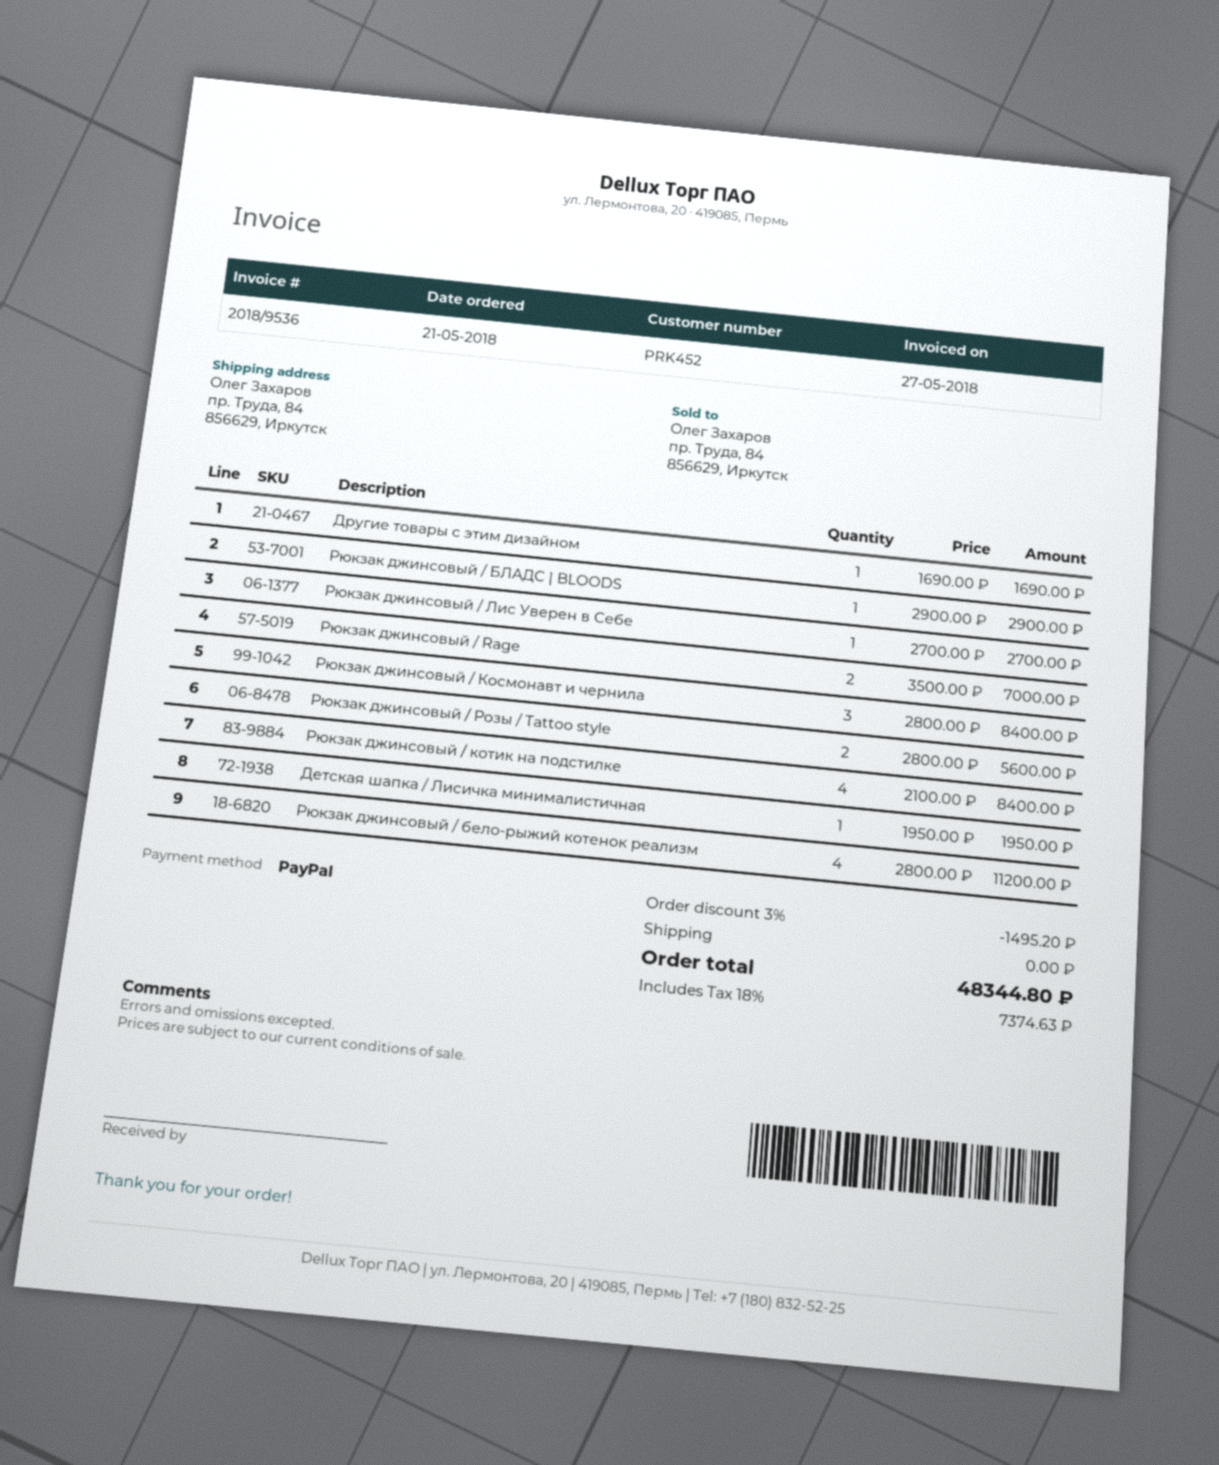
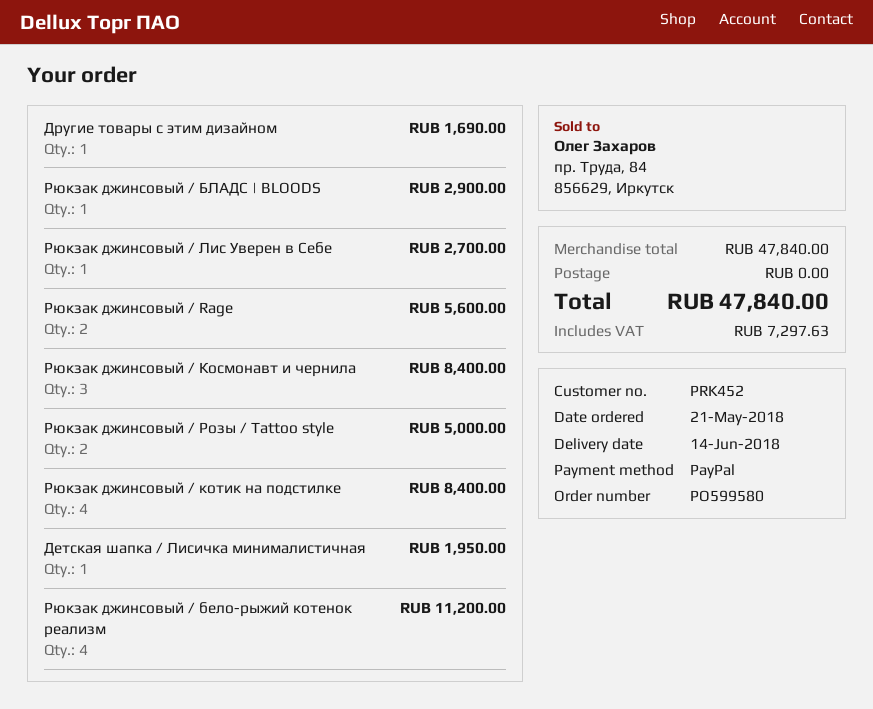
Рюкзак джинсовый / Rage: 2 for 7000.00 -> 2 for 5600.00
Рюкзак джинсовый / Розы / Tattoo style: 2 for 5600.00 -> 2 for 5000.00
discount: 3% = 1495.20 -> none
tax: 7374.63 -> 7297.63
total: 48344.80 -> 47840.00

